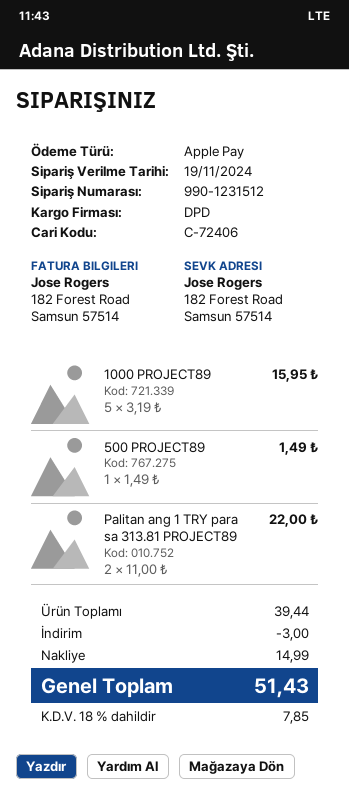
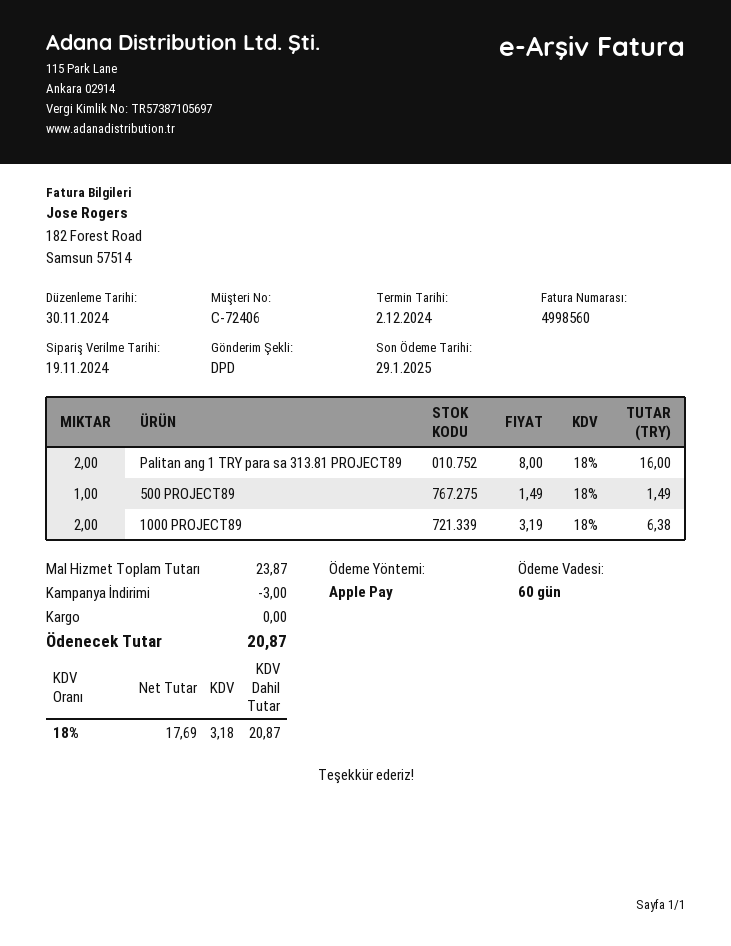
1000 PROJECT89: 5 x 3.19 = 15.95 -> 2 x 3.19 = 6.38
Palitan ang 1 TRY para sa 313.81 PROJECT89: 2 x 11.00 = 22.00 -> 2 x 8.00 = 16.00
subtotal: 39.44 -> 23.87
shipping: 14.99 -> 0.00
tax: 18% = 7.85 -> 18% = 3.18
total: 51.43 -> 20.87

